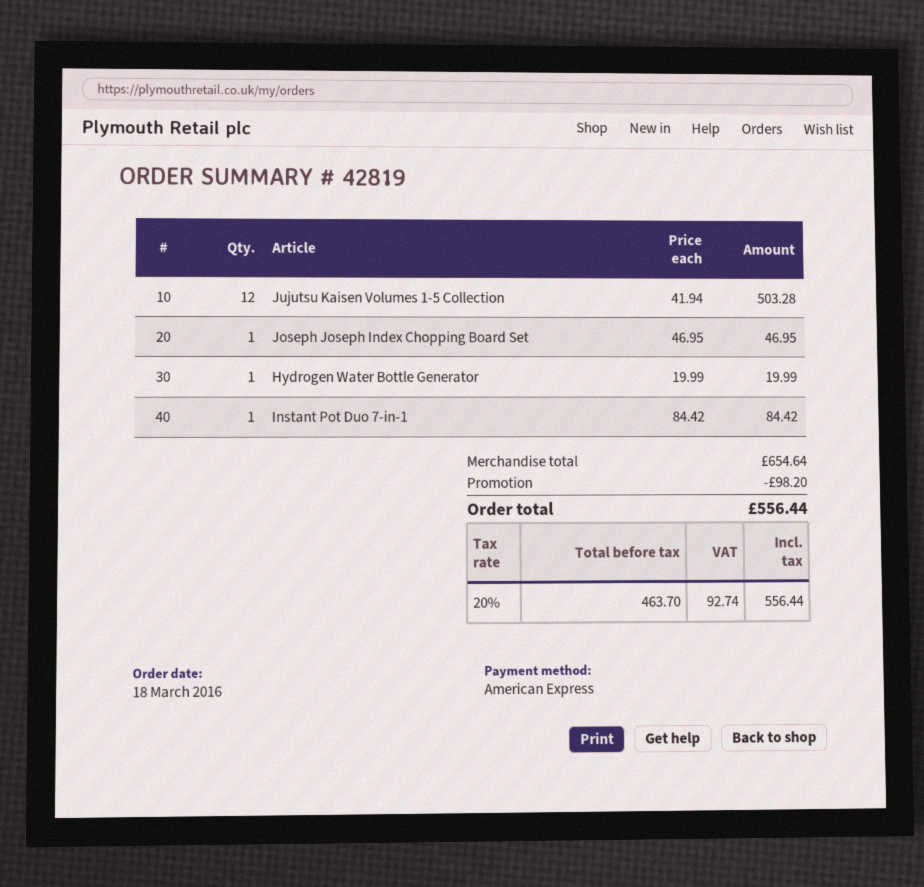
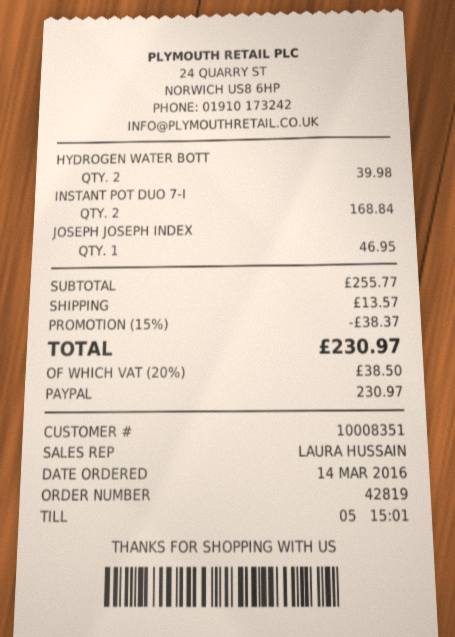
order date: 2016-03-18 -> 2016-03-14
payment method: American Express -> PayPal
Jujutsu Kaisen Volumes 1-5 Collection: 12 for 503.28 -> none
Hydrogen Water Bottle Generator: 1 for 19.99 -> 2 for 39.98
Instant Pot Duo 7-in-1: 1 for 84.42 -> 2 for 168.84
subtotal: 654.64 -> 255.77
discount: 98.20 -> 38.37
shipping: none -> 13.57
tax: 20% = 92.74 -> 20% = 38.50
total: 556.44 -> 230.97

